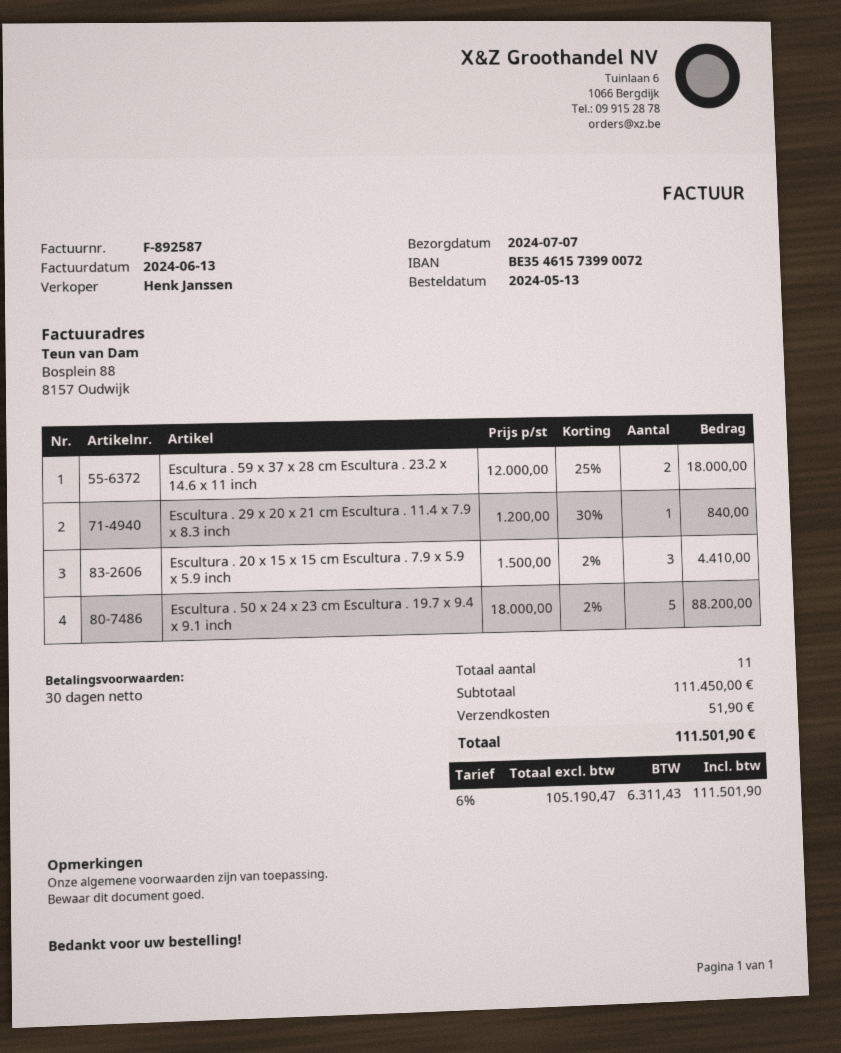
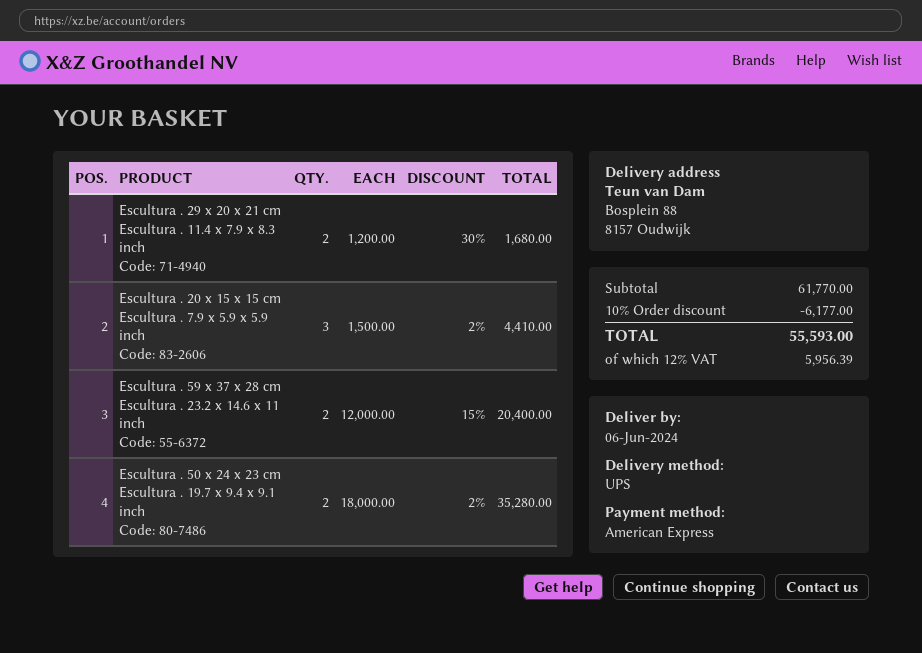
delivery date: 2024-07-07 -> 2024-06-06
Escultura . 59 x 37 x 28 cm Escultura . 23.2 x 14.6 x 11 inch: 2 x 12000.00 - 25% = 18000.00 -> 2 x 12000.00 - 15% = 20400.00
Escultura . 29 x 20 x 21 cm Escultura . 11.4 x 7.9 x 8.3 inch: 1 x 1200.00 - 30% = 840.00 -> 2 x 1200.00 - 30% = 1680.00
Escultura . 50 x 24 x 23 cm Escultura . 19.7 x 9.4 x 9.1 inch: 5 x 18000.00 - 2% = 88200.00 -> 2 x 18000.00 - 2% = 35280.00
subtotal: 111450.00 -> 61770.00
discount: none -> 10% = 6177.00
shipping: 51.90 -> none
tax: 6% = 6311.43 -> 12% = 5956.39
total: 111501.90 -> 55593.00

